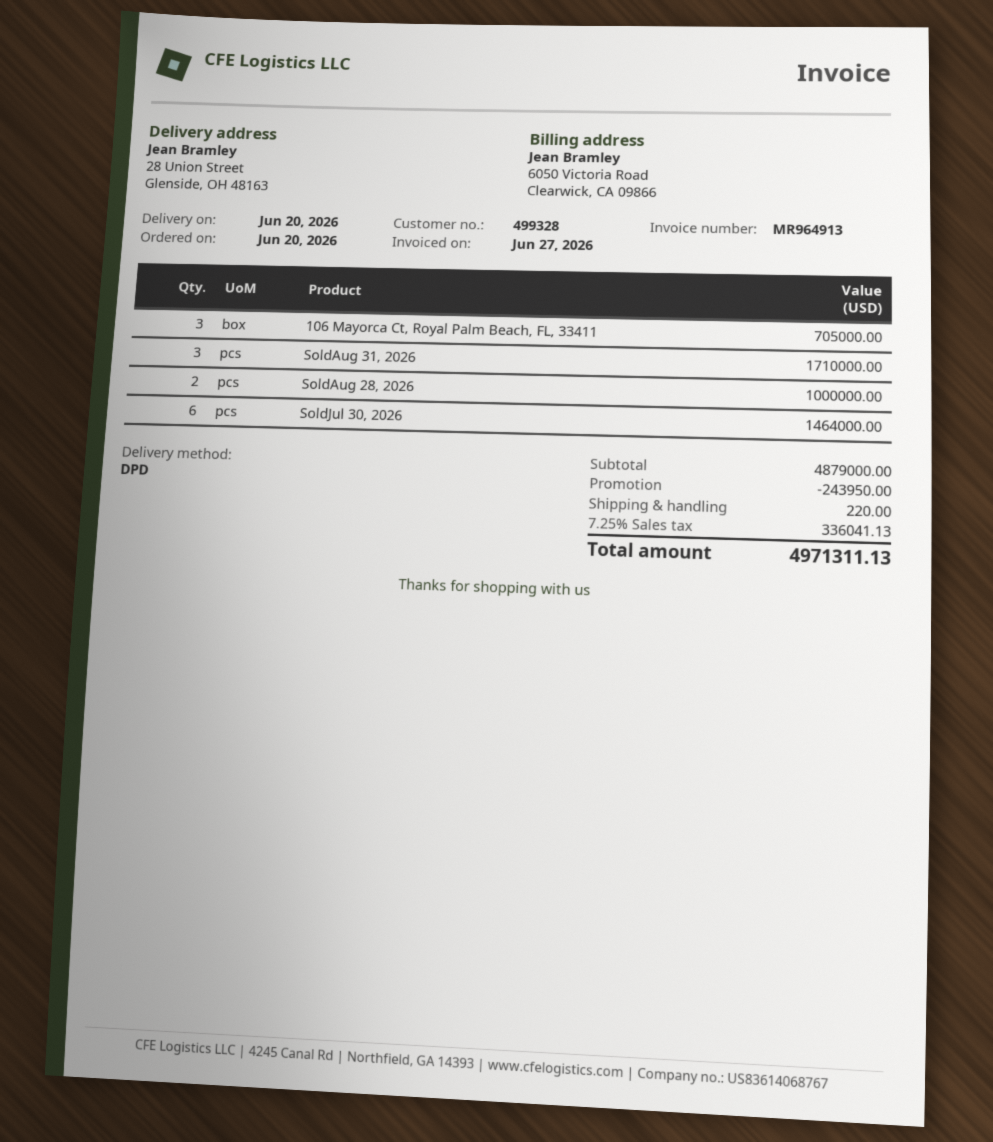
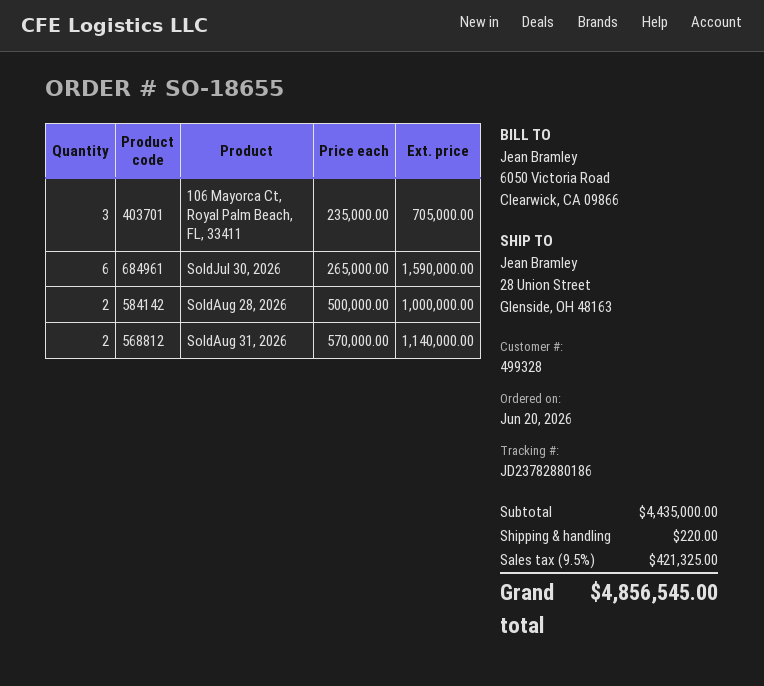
SoldAug 31, 2026: 3 for 1710000.00 -> 2 for 1140000.00
SoldJul 30, 2026: 6 for 1464000.00 -> 6 for 1590000.00
subtotal: 4879000.00 -> 4435000.00
discount: 243950.00 -> none
tax: 7.25% = 336041.13 -> 9.5% = 421325.00
total: 4971311.13 -> 4856545.00

